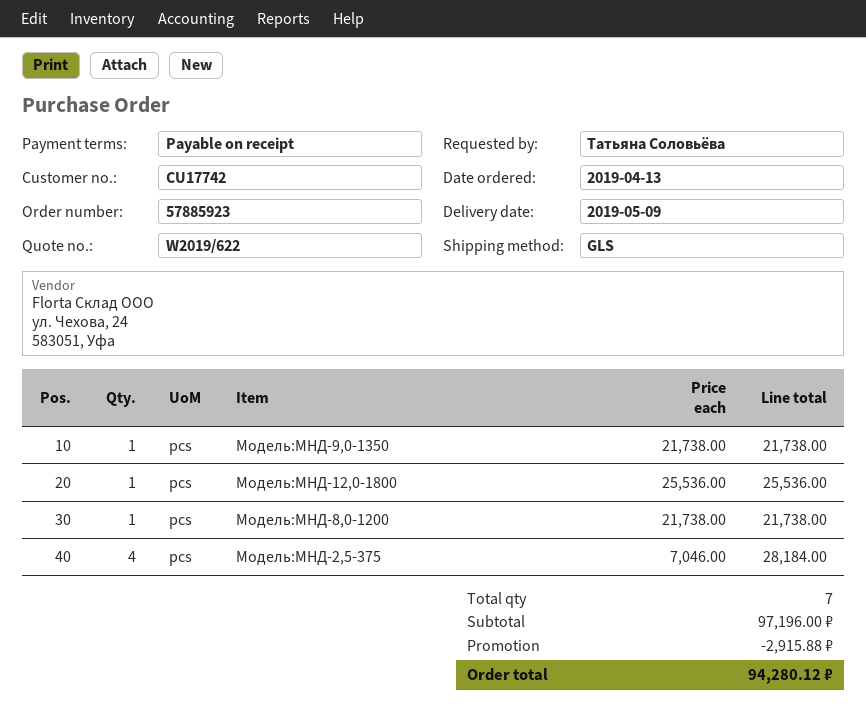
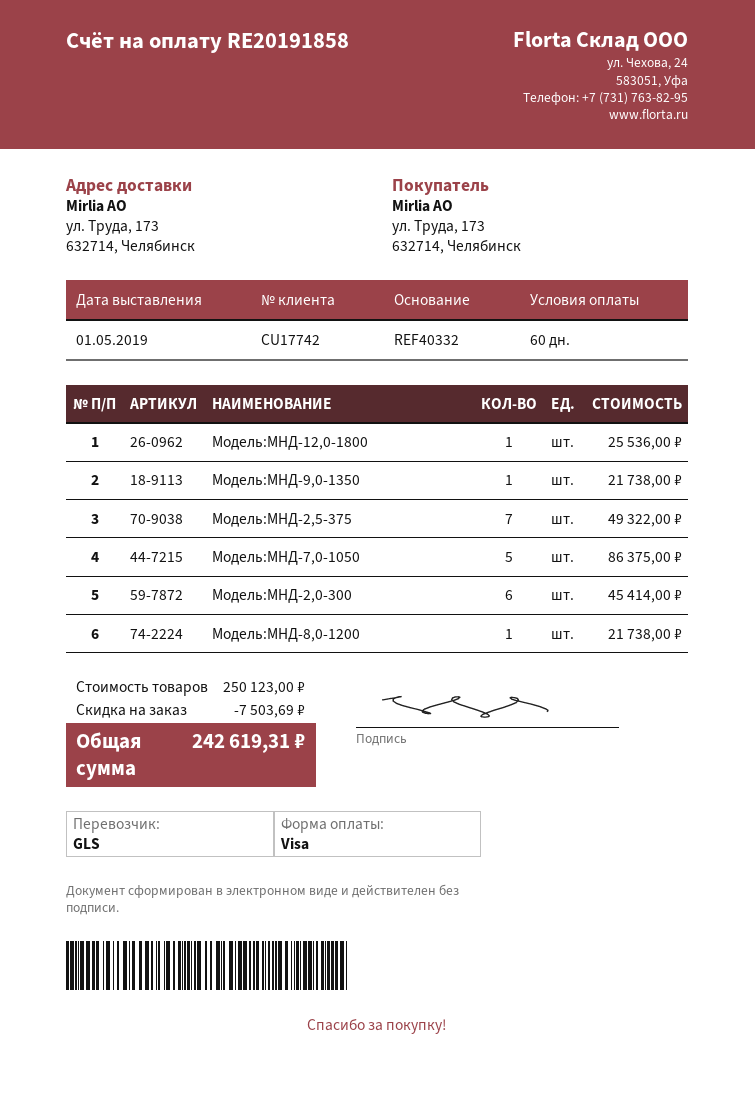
payment terms: on receipt -> 60 days
Модель:МНД-2,5-375: 4 for 28184.00 -> 7 for 49322.00
Модель:МНД-7,0-1050: none -> 5 for 86375.00
Модель:МНД-2,0-300: none -> 6 for 45414.00
subtotal: 97196.00 -> 250123.00
discount: 2915.88 -> 7503.69
total: 94280.12 -> 242619.31

